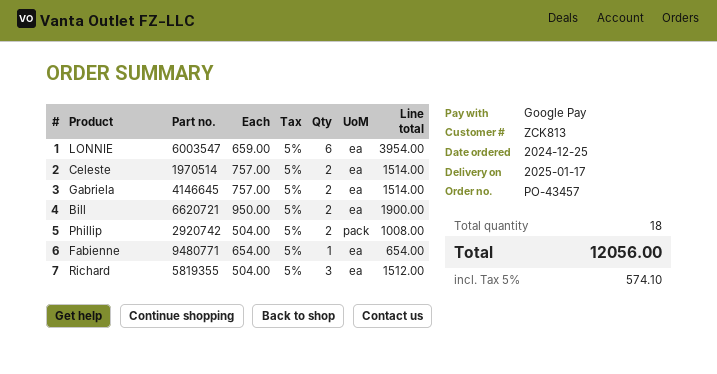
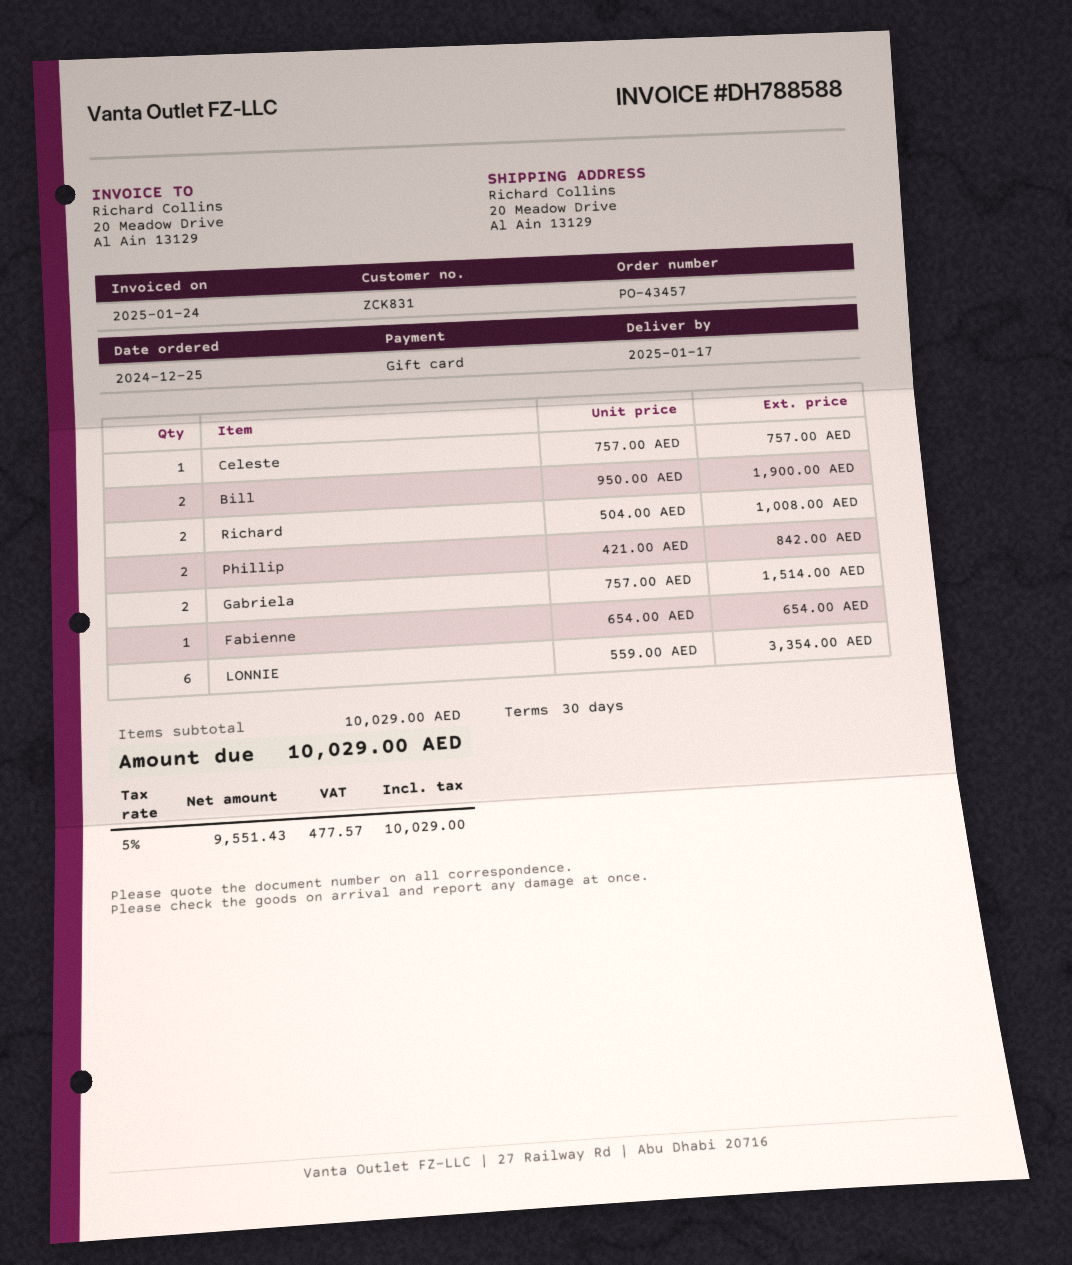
customer number: ZCK813 -> ZCK831
payment method: Google Pay -> gift card
LONNIE: 6 x 659.00 = 3954.00 -> 6 x 559.00 = 3354.00
Celeste: 2 x 757.00 = 1514.00 -> 1 x 757.00 = 757.00
Phillip: 2 x 504.00 = 1008.00 -> 2 x 421.00 = 842.00
Richard: 3 x 504.00 = 1512.00 -> 2 x 504.00 = 1008.00
tax: 5% = 574.10 -> 5% = 477.57
total: 12056.00 -> 10029.00

